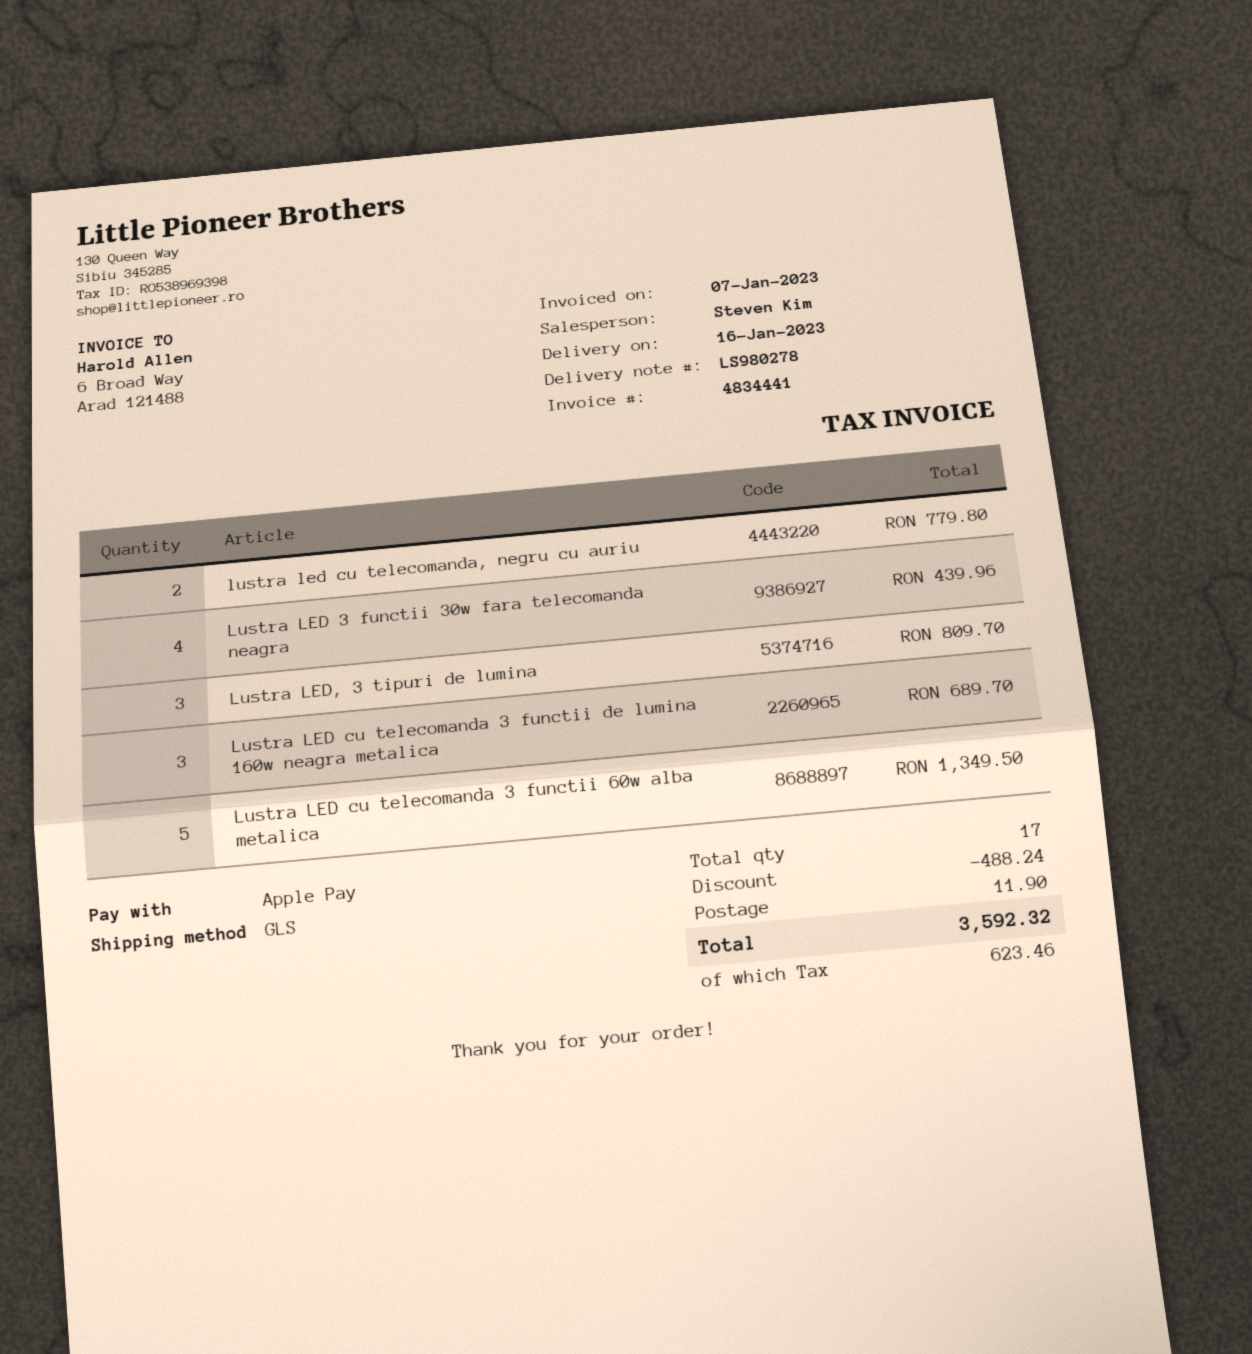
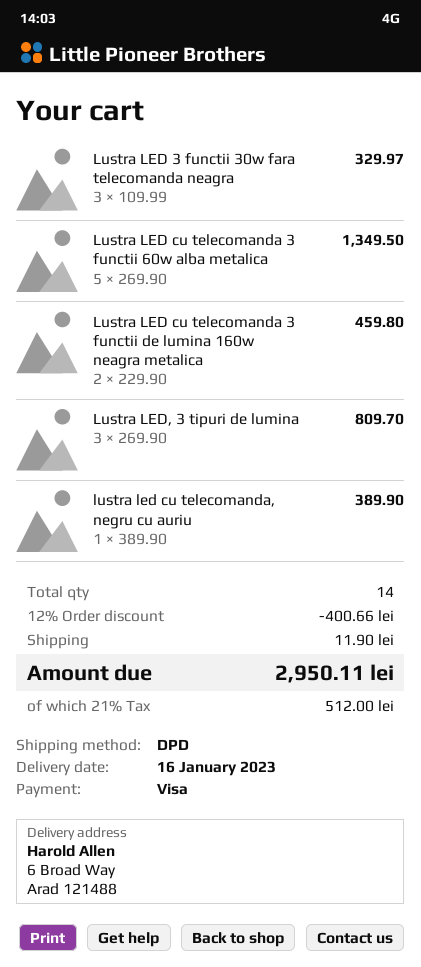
payment method: Apple Pay -> Visa
shipping method: GLS -> DPD
lustra led cu telecomanda, negru cu auriu: 2 for 779.80 -> 1 for 389.90
Lustra LED 3 functii 30w fara telecomanda neagra: 4 for 439.96 -> 3 for 329.97
Lustra LED cu telecomanda 3 functii de lumina 160w neagra metalica: 3 for 689.70 -> 2 for 459.80
total quantity: 17 -> 14
discount: 488.24 -> 400.66
tax: 623.46 -> 512.00
total: 3592.32 -> 2950.11

